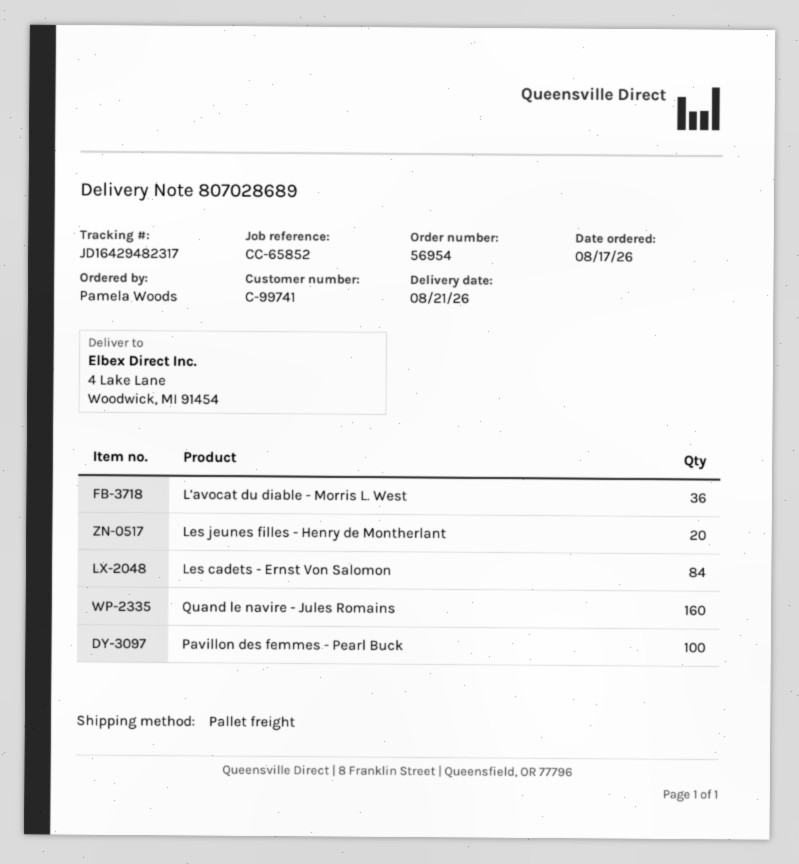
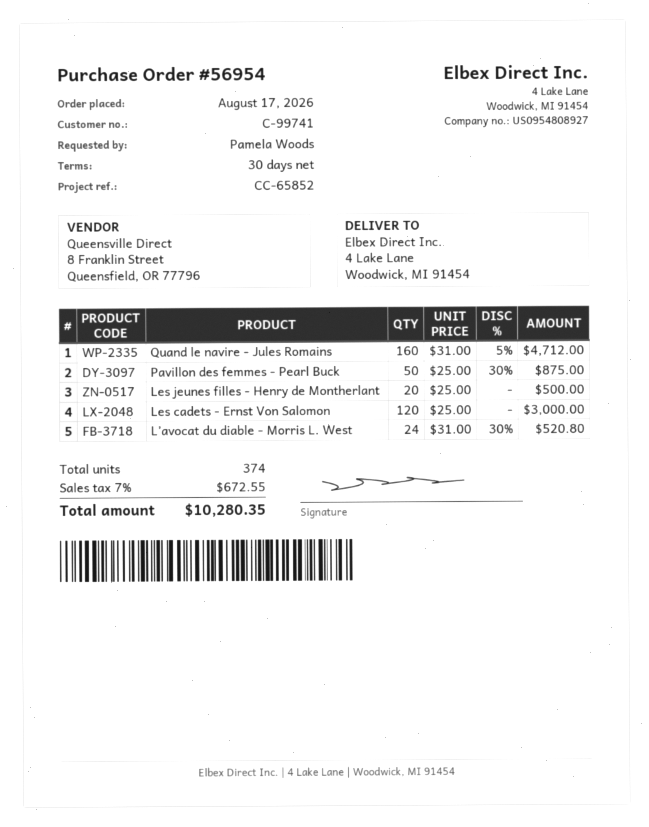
L’avocat du diable - Morris L. West: 36 -> 24
Les cadets - Ernst Von Salomon: 84 -> 120
Pavillon des femmes - Pearl Buck: 100 -> 50

